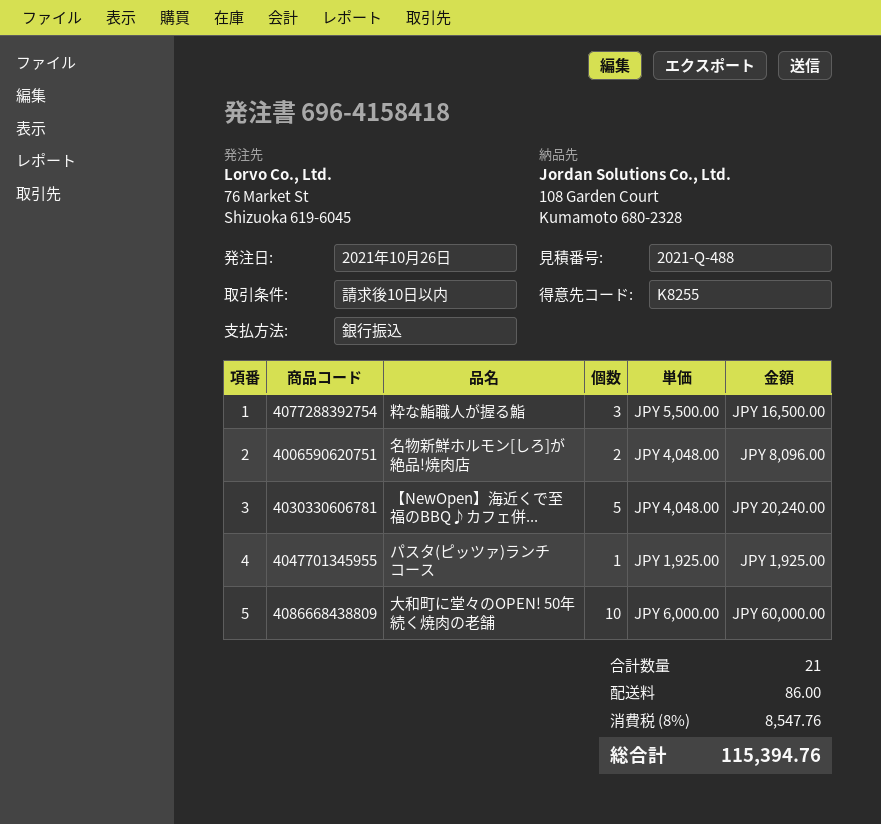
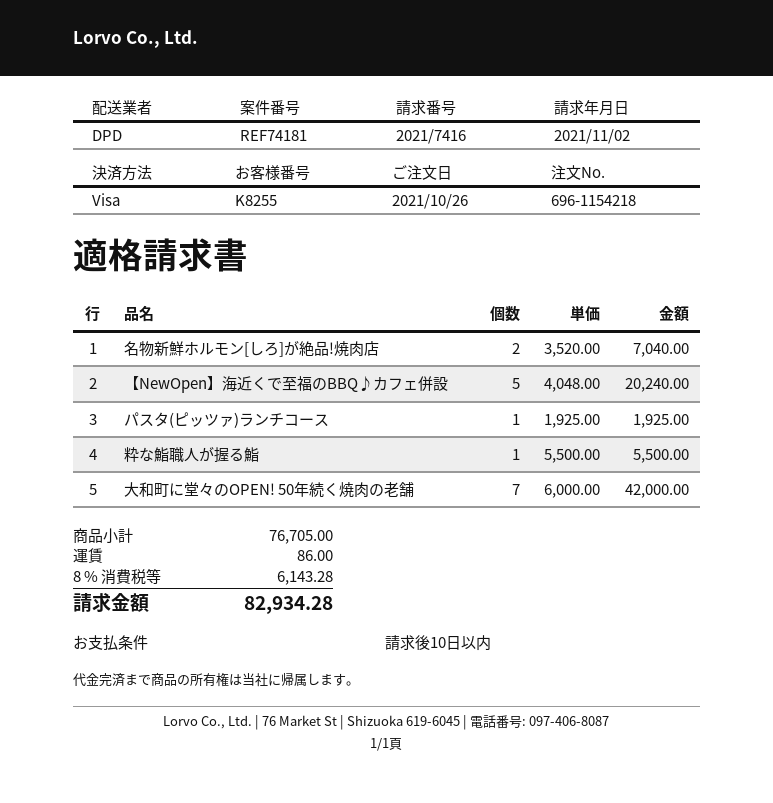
order number: 696-4158418 -> 696-1154218
payment method: bank transfer -> Visa
粋な鮨職人が握る鮨: 3 x 5500.00 = 16500.00 -> 1 x 5500.00 = 5500.00
名物新鮮ホルモン[しろ]が絶品!焼肉店: 2 x 4048.00 = 8096.00 -> 2 x 3520.00 = 7040.00
大和町に堂々のOPEN! 50年続く焼肉の老舗: 10 x 6000.00 = 60000.00 -> 7 x 6000.00 = 42000.00
tax: 8% = 8547.76 -> 8% = 6143.28
total: 115394.76 -> 82934.28

